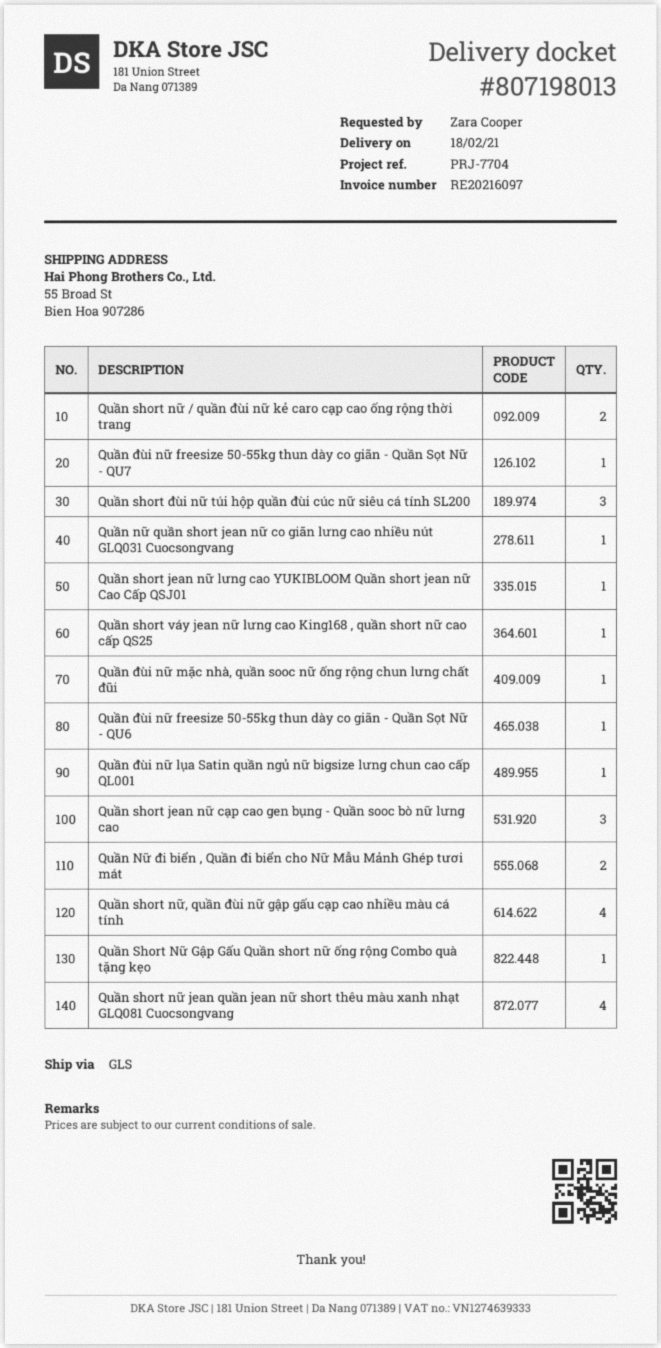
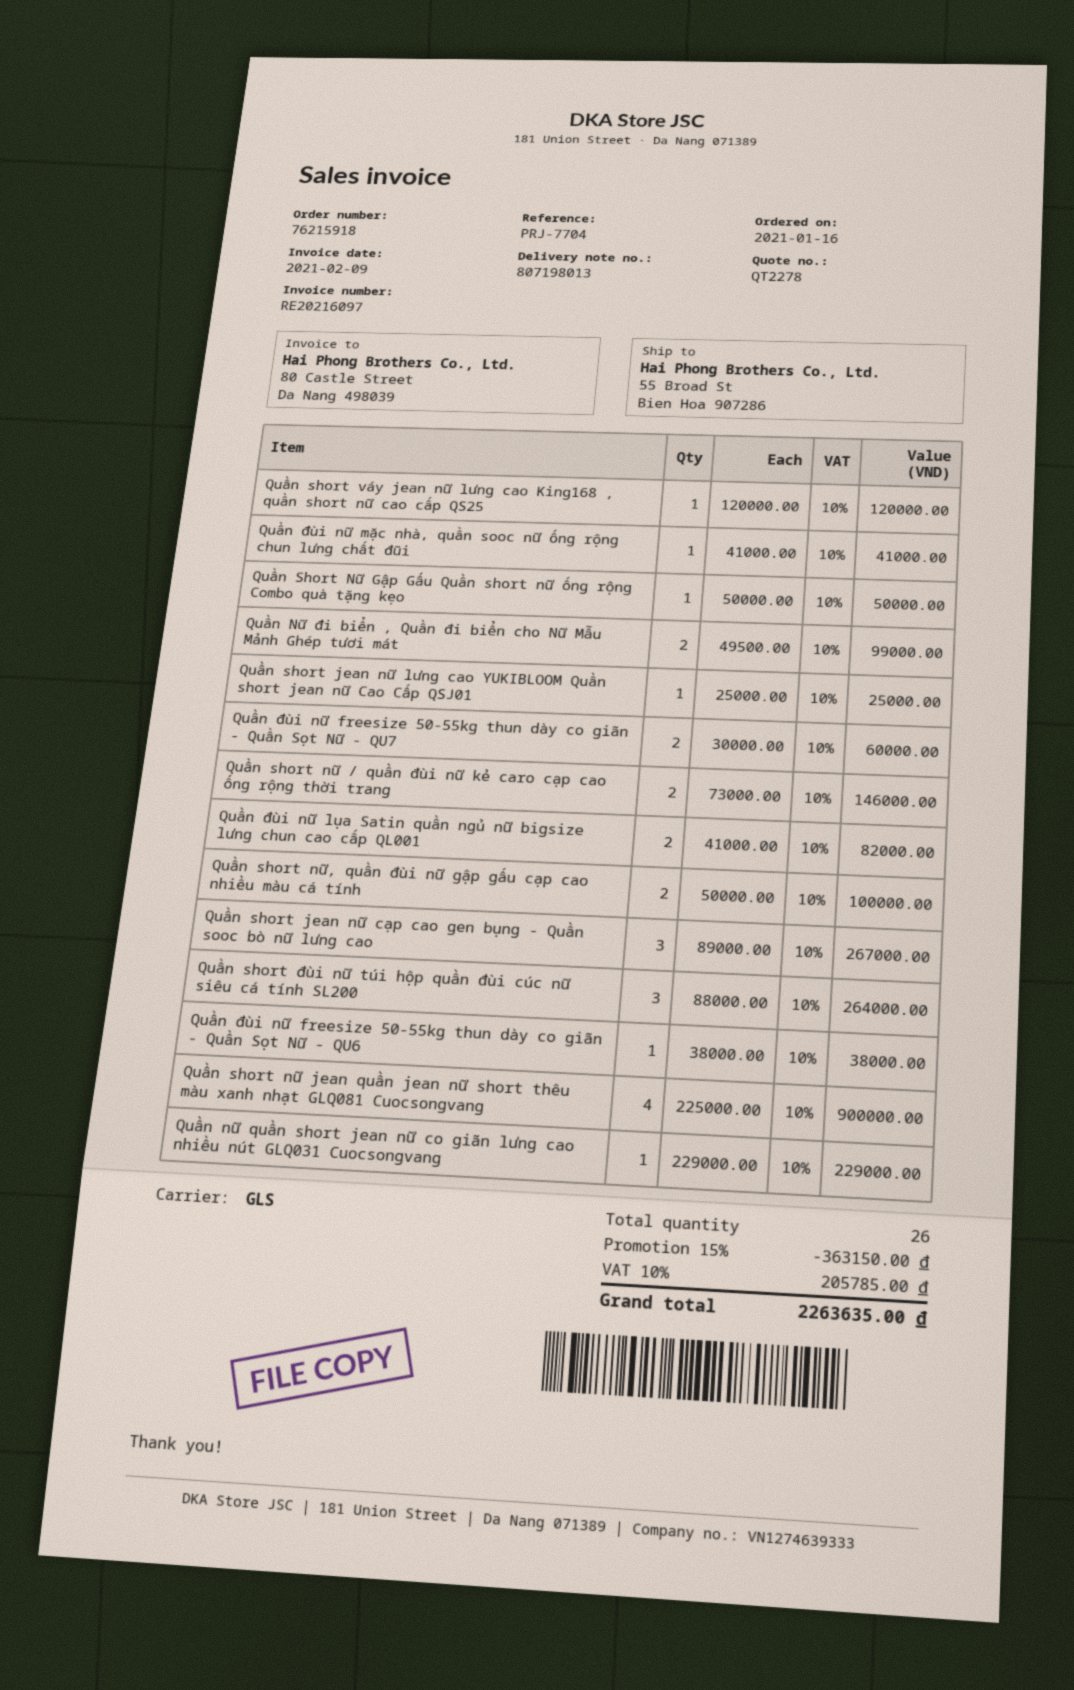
Quần đùi nữ freesize 50-55kg thun dày co giãn - Quần Sọt Nữ - QU7: 1 -> 2
Quần đùi nữ lụa Satin quần ngủ nữ bigsize lưng chun cao cấp QL001: 1 -> 2
Quần short nữ, quần đùi nữ gập gấu cạp cao nhiều màu cá tính: 4 -> 2

